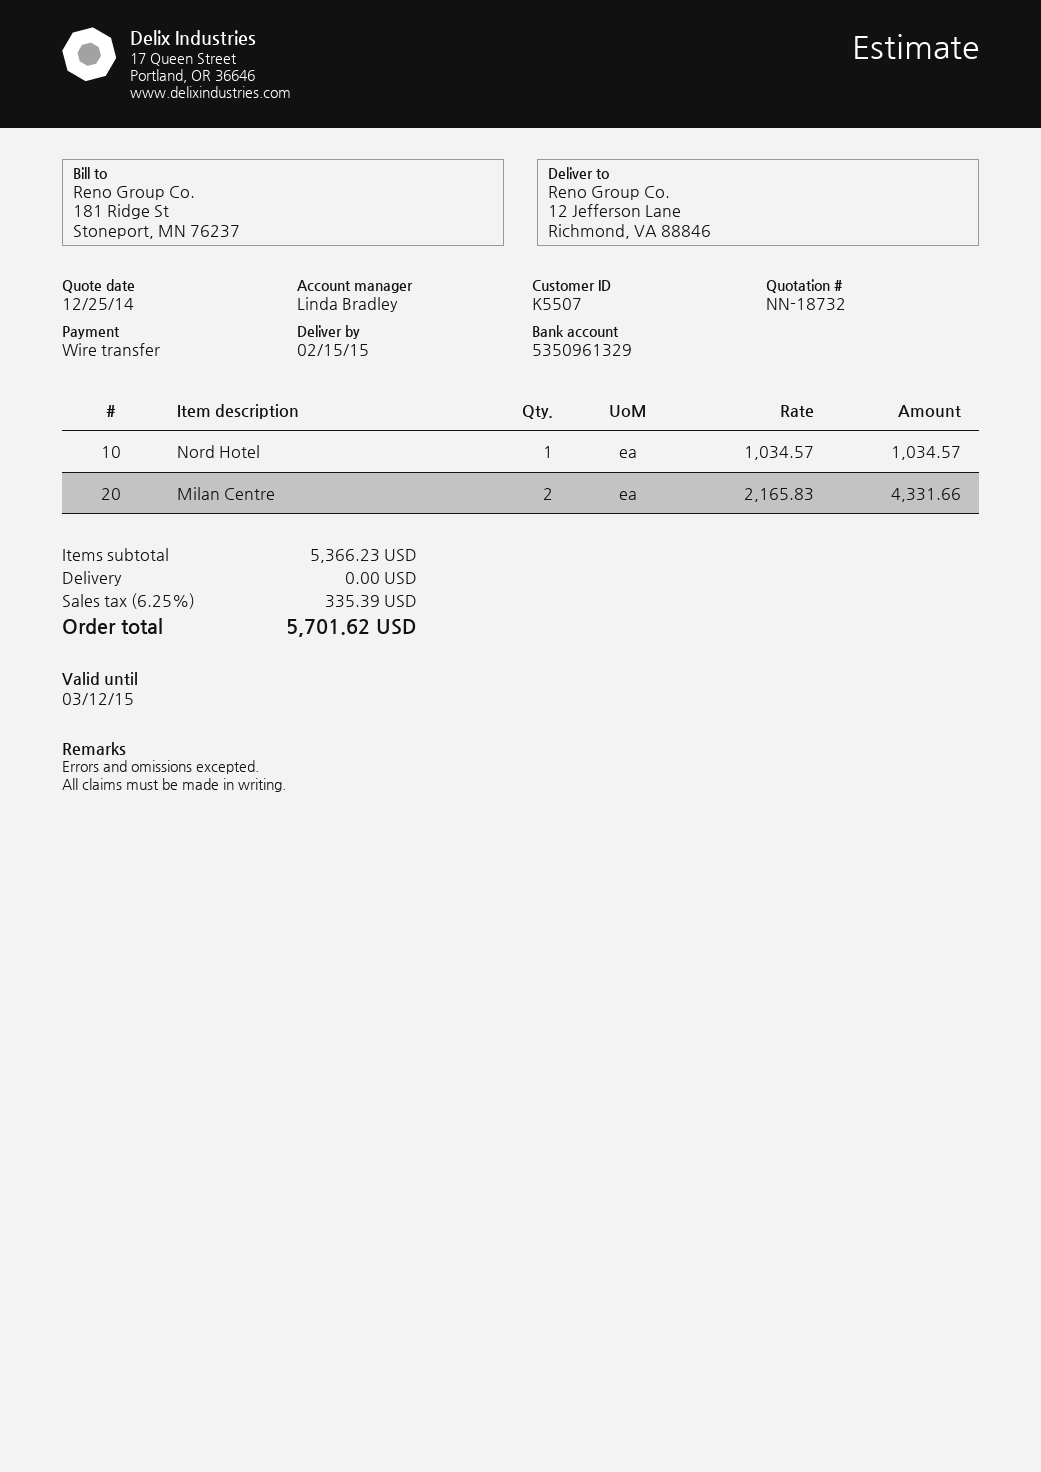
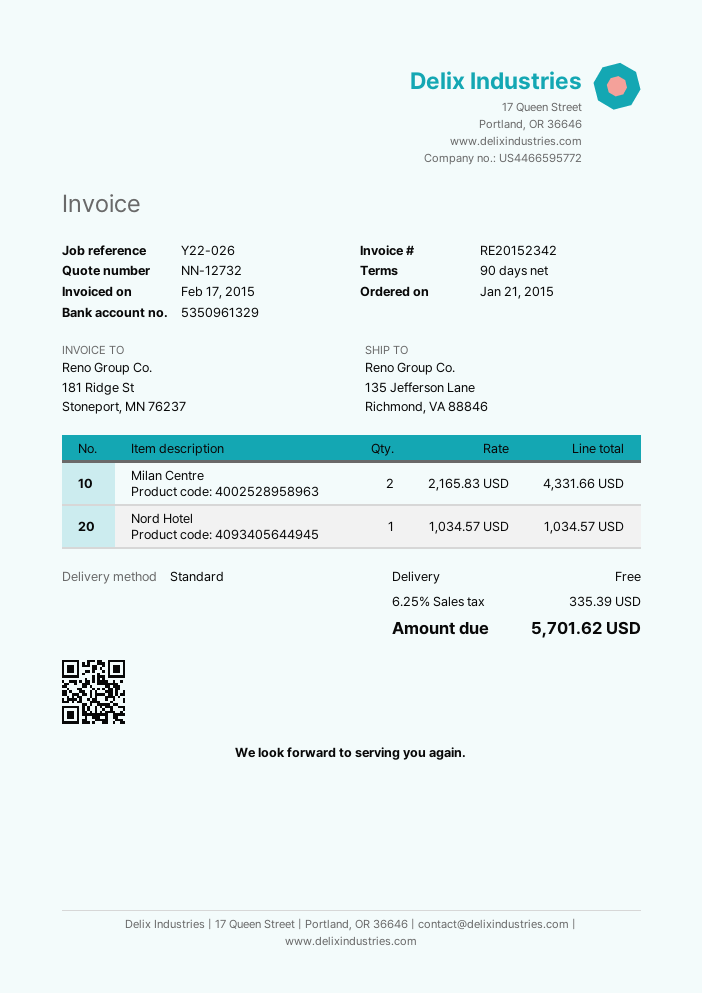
quote number: NN-18732 -> NN-12732
ship to: 12 Jefferson Lane, Richmond, VA 88846 -> 135 Jefferson Lane, Richmond, VA 88846

